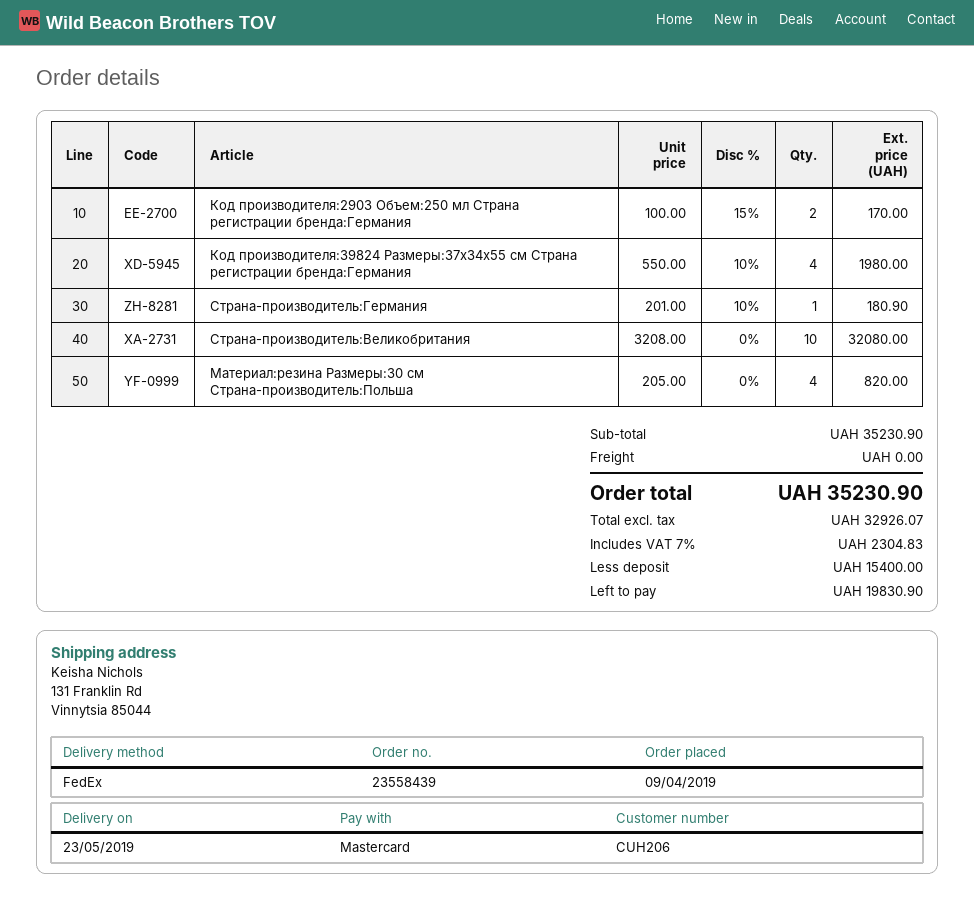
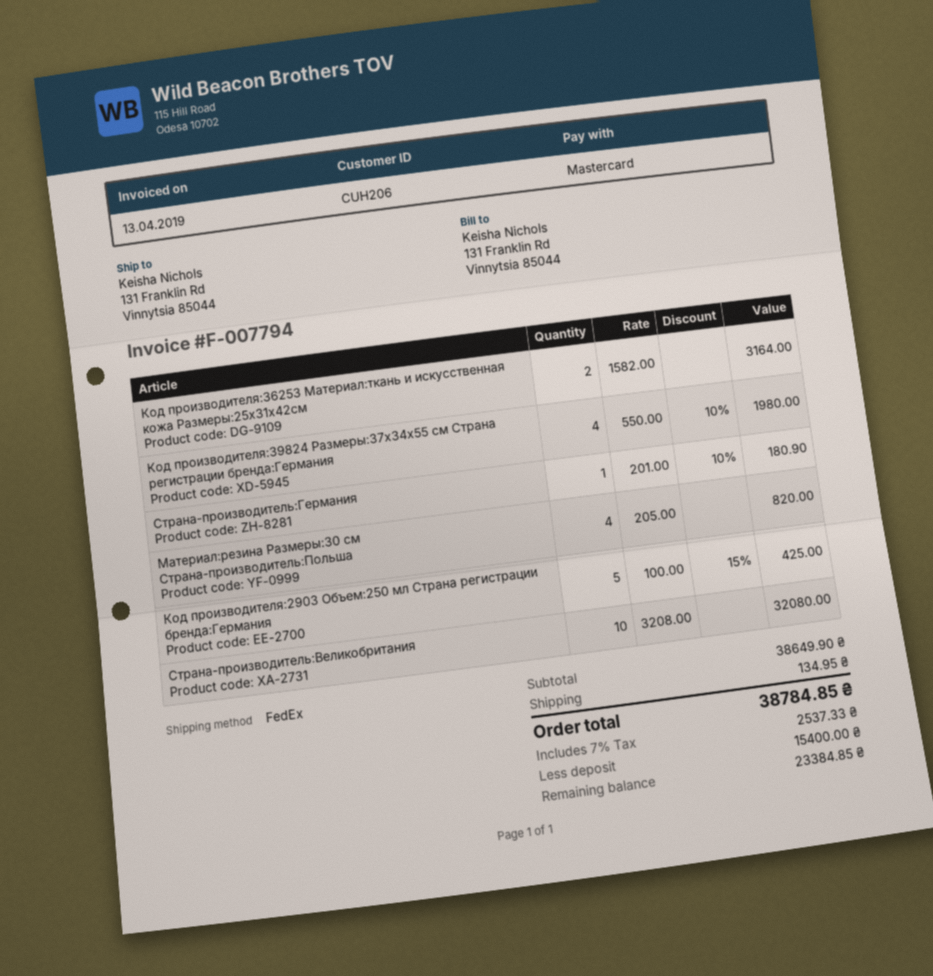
Код производителя:2903 Объем:250 мл Страна регистрации бренда:Германия: 2 x 100.00 - 15% = 170.00 -> 5 x 100.00 - 15% = 425.00
Код производителя:36253 Материал:ткань и искусственная кожа Размеры:25х31х42см: none -> 2 x 1582.00 = 3164.00
subtotal: 35230.90 -> 38649.90
shipping: 0.00 -> 134.95
tax: 7% = 2304.83 -> 7% = 2537.33
total: 35230.90 -> 38784.85
balance: 19830.90 -> 23384.85

